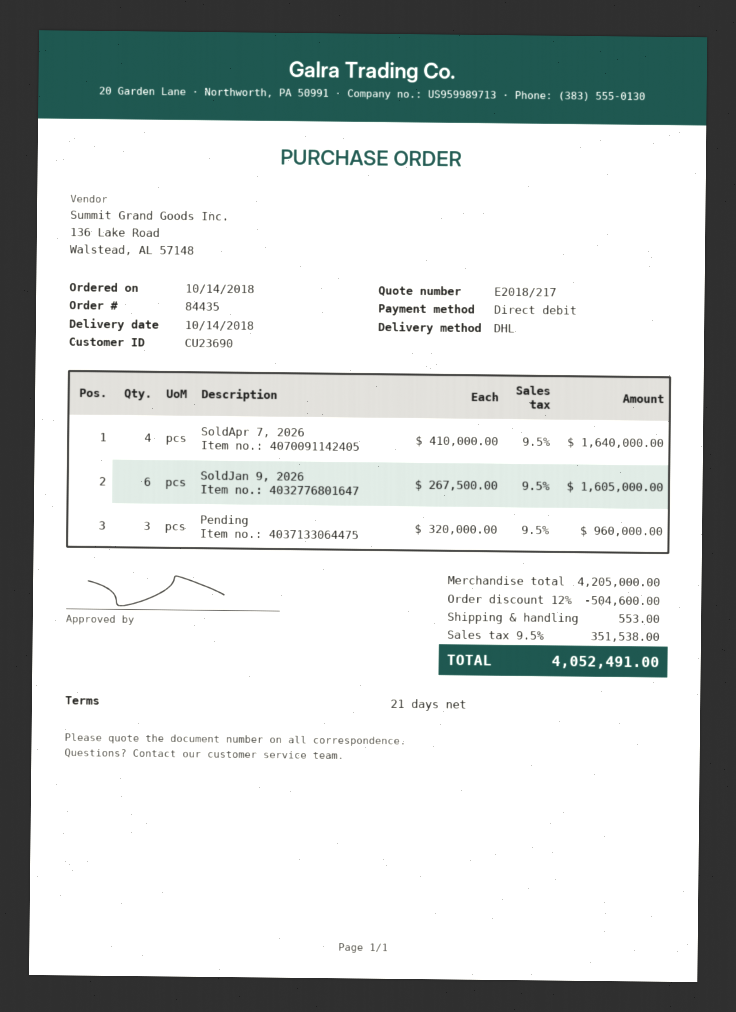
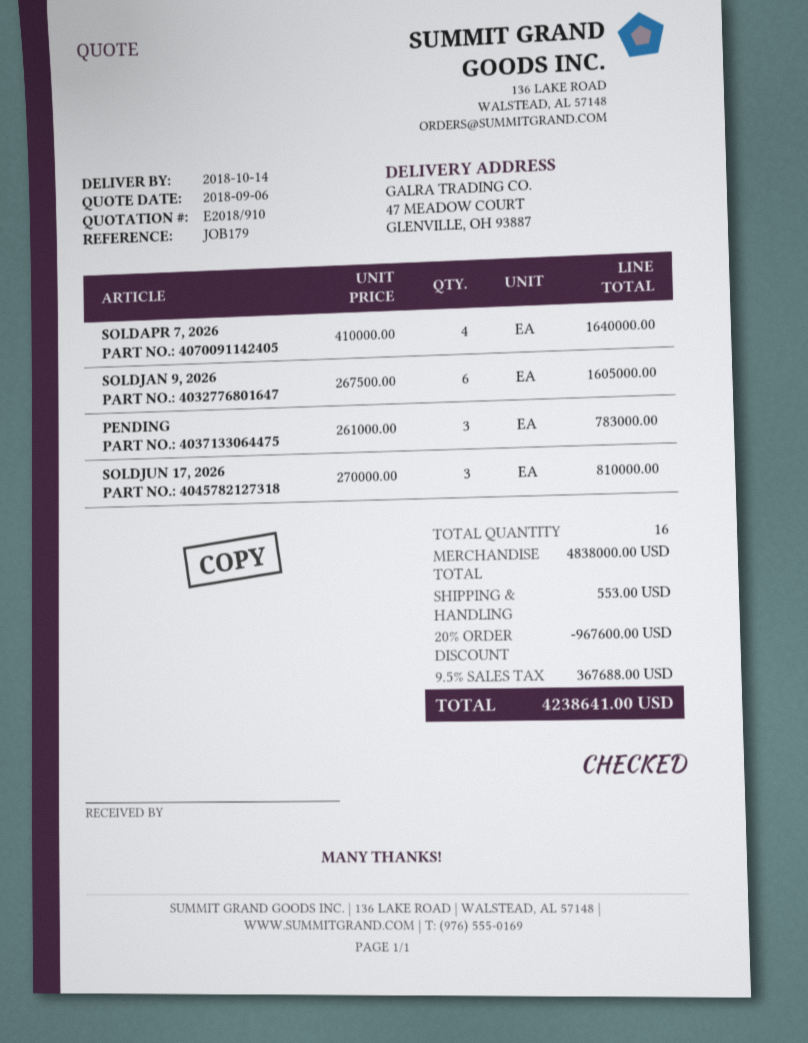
quote number: E2018/217 -> E2018/910
Pending: 3 x 320000.00 = 960000.00 -> 3 x 261000.00 = 783000.00
SOLDJUN 17, 2026: none -> 3 x 270000.00 = 810000.00
subtotal: 4205000.00 -> 4838000.00
discount: 12% = 504600.00 -> 20% = 967600.00
tax: 9.5% = 351538.00 -> 9.5% = 367688.00
total: 4052491.00 -> 4238641.00

